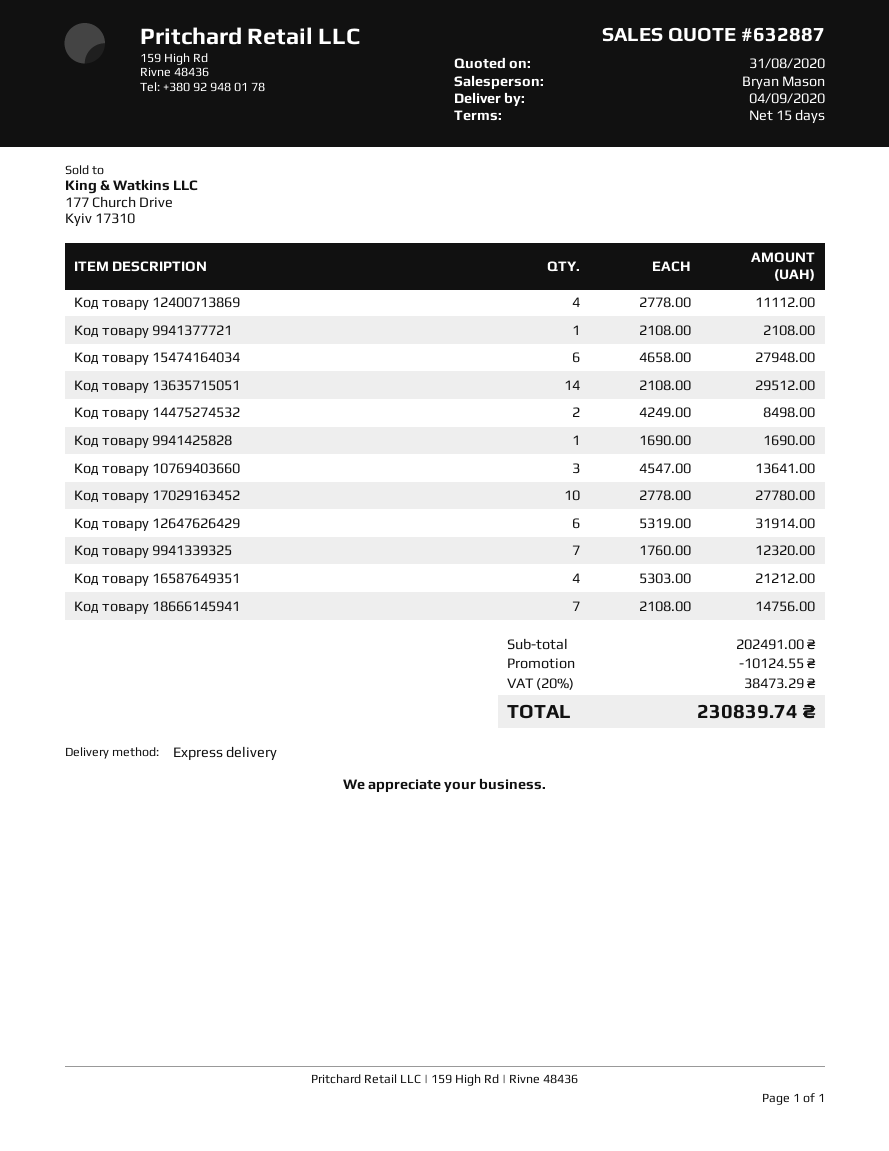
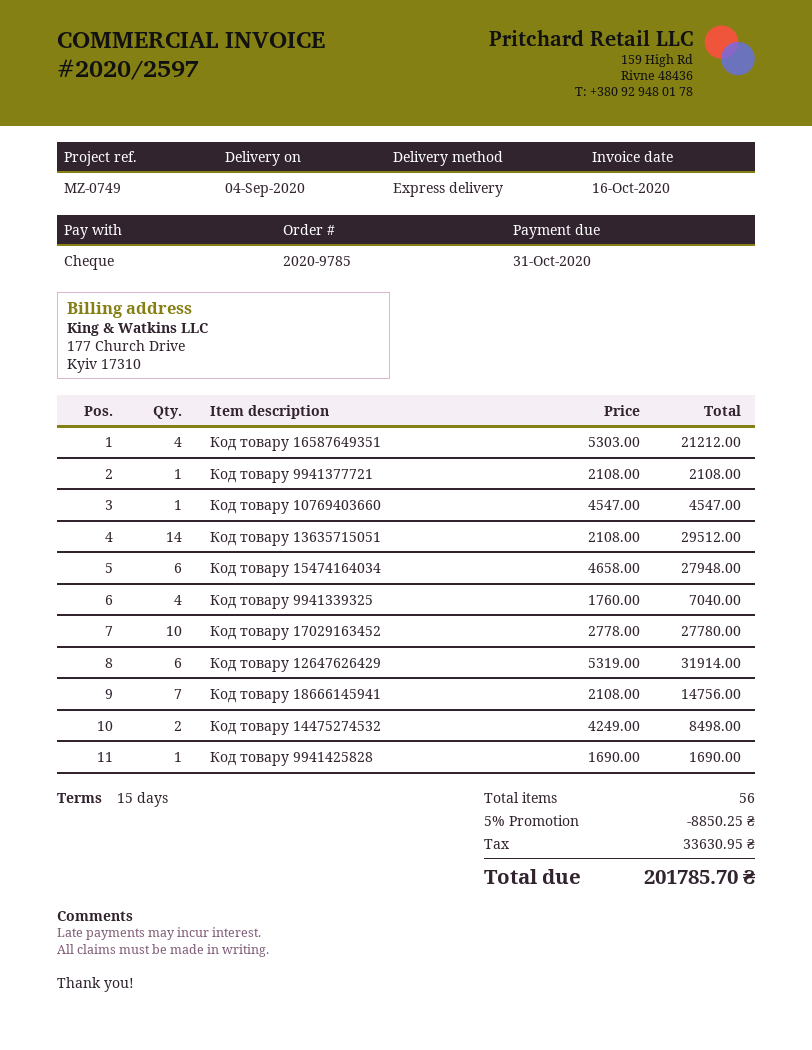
Код товару 12400713869: 4 x 2778.00 = 11112.00 -> none
Код товару 10769403660: 3 x 4547.00 = 13641.00 -> 1 x 4547.00 = 4547.00
Код товару 9941339325: 7 x 1760.00 = 12320.00 -> 4 x 1760.00 = 7040.00
discount: 10124.55 -> 8850.25
tax: 38473.29 -> 33630.95
total: 230839.74 -> 201785.70

